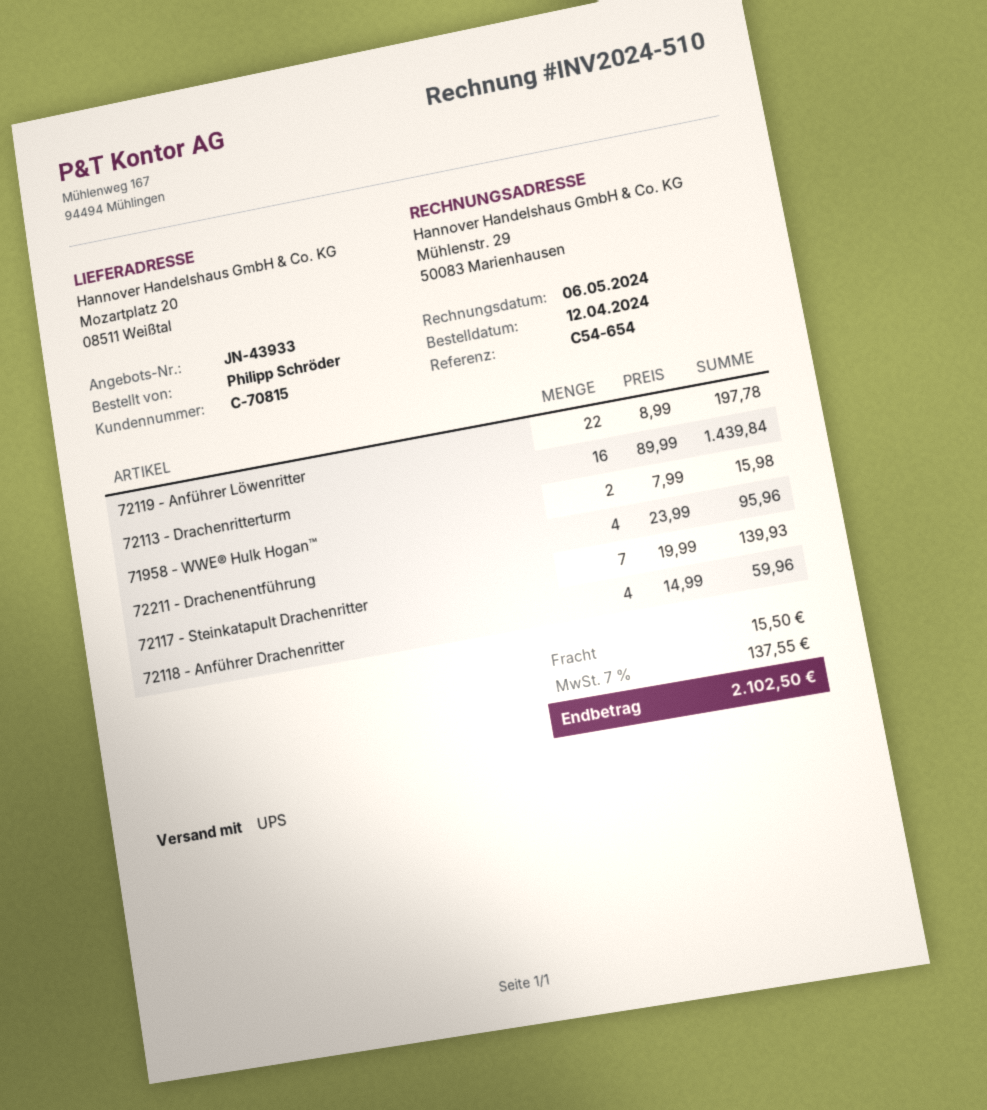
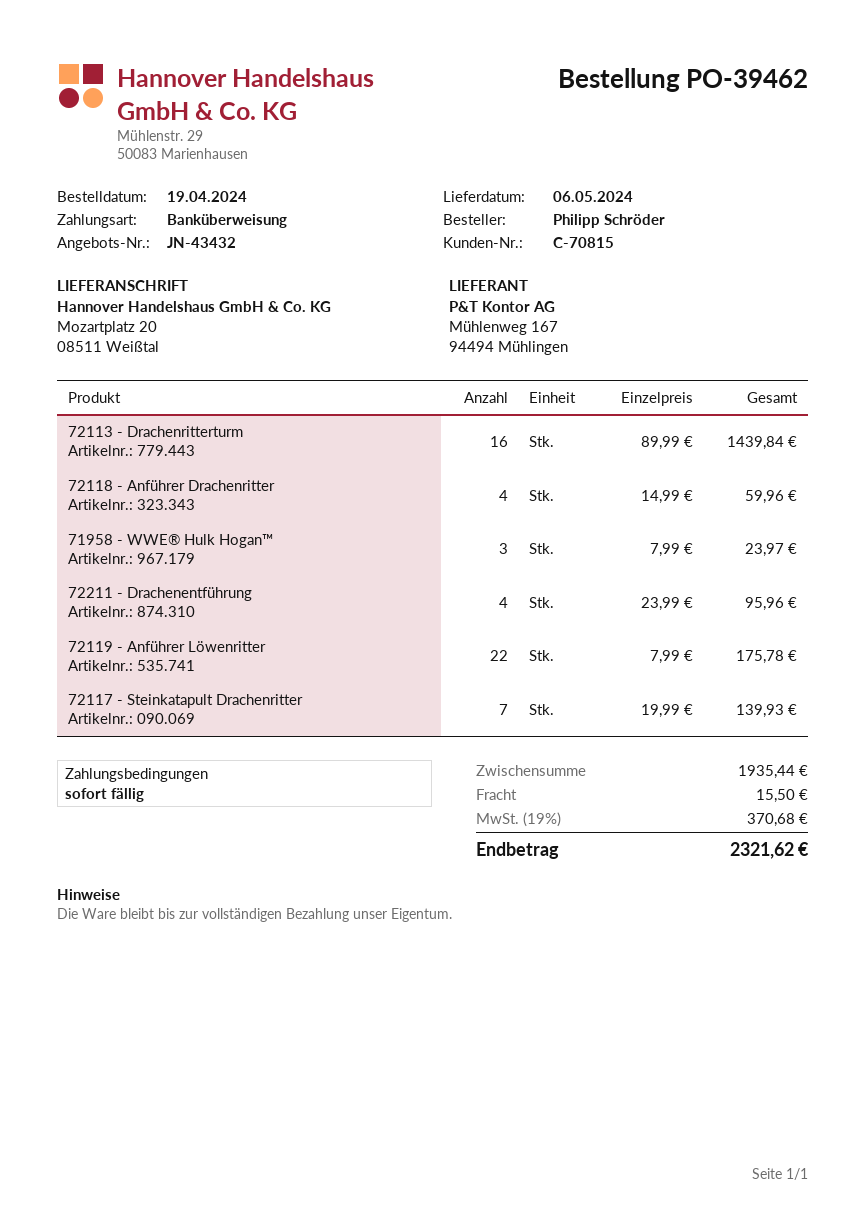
quote number: JN-43933 -> JN-43432
order date: 2024-04-12 -> 2024-04-19
72119 - Anführer Löwenritter: 22 x 8.99 = 197.78 -> 22 x 7.99 = 175.78
71958 - WWE® Hulk Hogan™: 2 x 7.99 = 15.98 -> 3 x 7.99 = 23.97
tax: 7% = 137.55 -> 19% = 370.68
total: 2102.50 -> 2321.62

